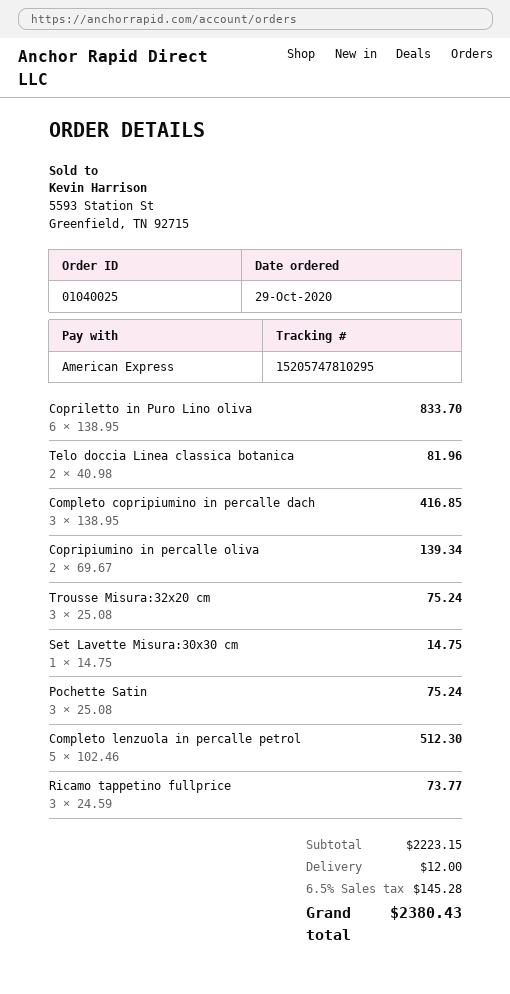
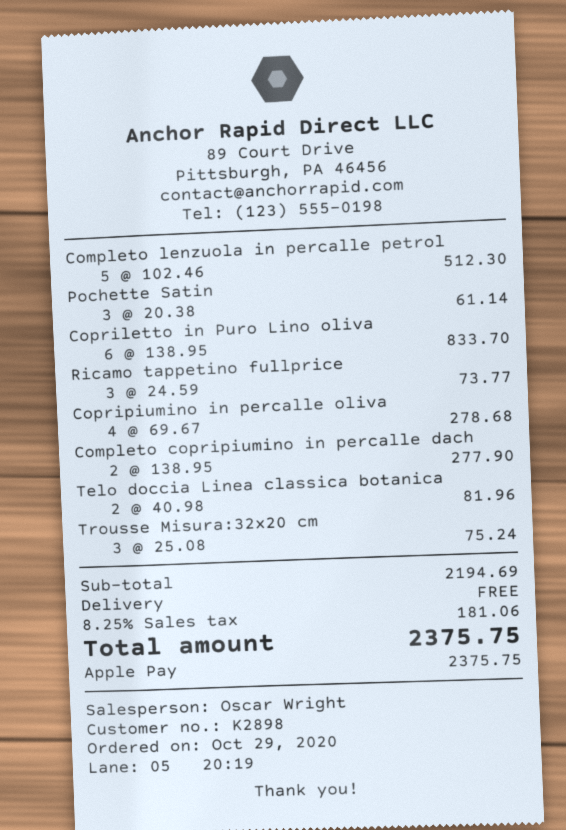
payment method: American Express -> Apple Pay
Completo copripiumino in percalle dach: 3 x 138.95 = 416.85 -> 2 x 138.95 = 277.90
Copripiumino in percalle oliva: 2 x 69.67 = 139.34 -> 4 x 69.67 = 278.68
Set Lavette Misura:30x30 cm: 1 x 14.75 = 14.75 -> none
Pochette Satin: 3 x 25.08 = 75.24 -> 3 x 20.38 = 61.14
subtotal: 2223.15 -> 2194.69
shipping: 12.00 -> 0.00
tax: 6.5% = 145.28 -> 8.25% = 181.06
total: 2380.43 -> 2375.75

